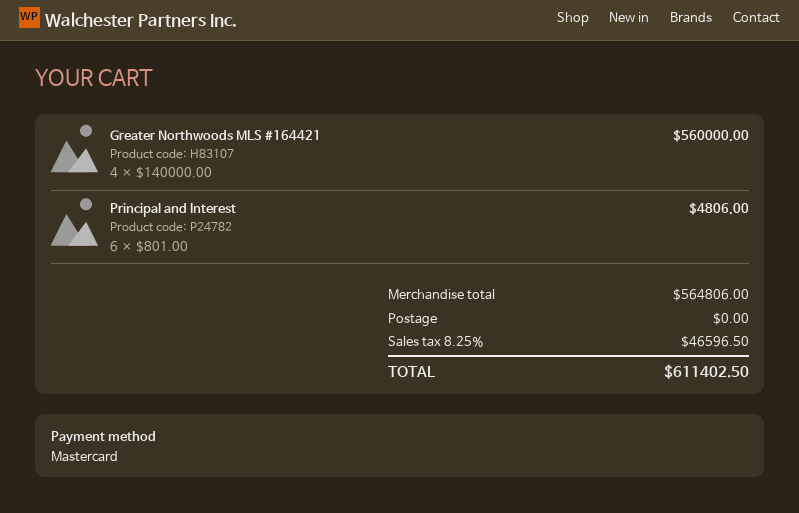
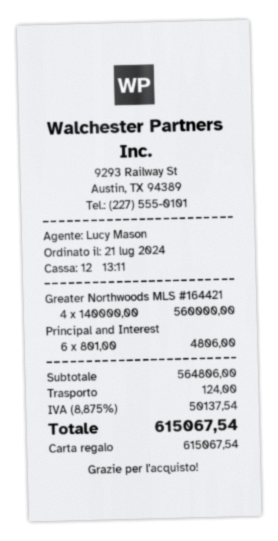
payment method: Mastercard -> gift card
shipping: 0.00 -> 124.00
tax: 8.25% = 46596.50 -> 8.875% = 50137.54
total: 611402.50 -> 615067.54

